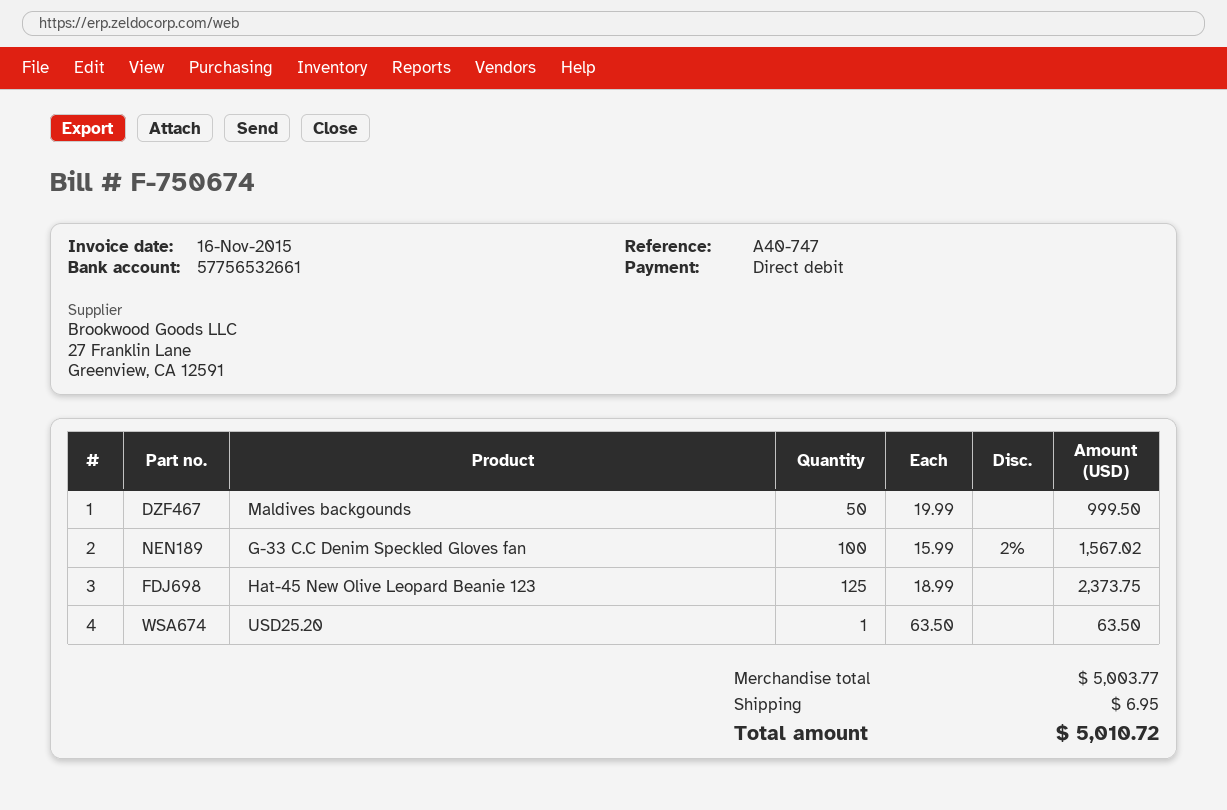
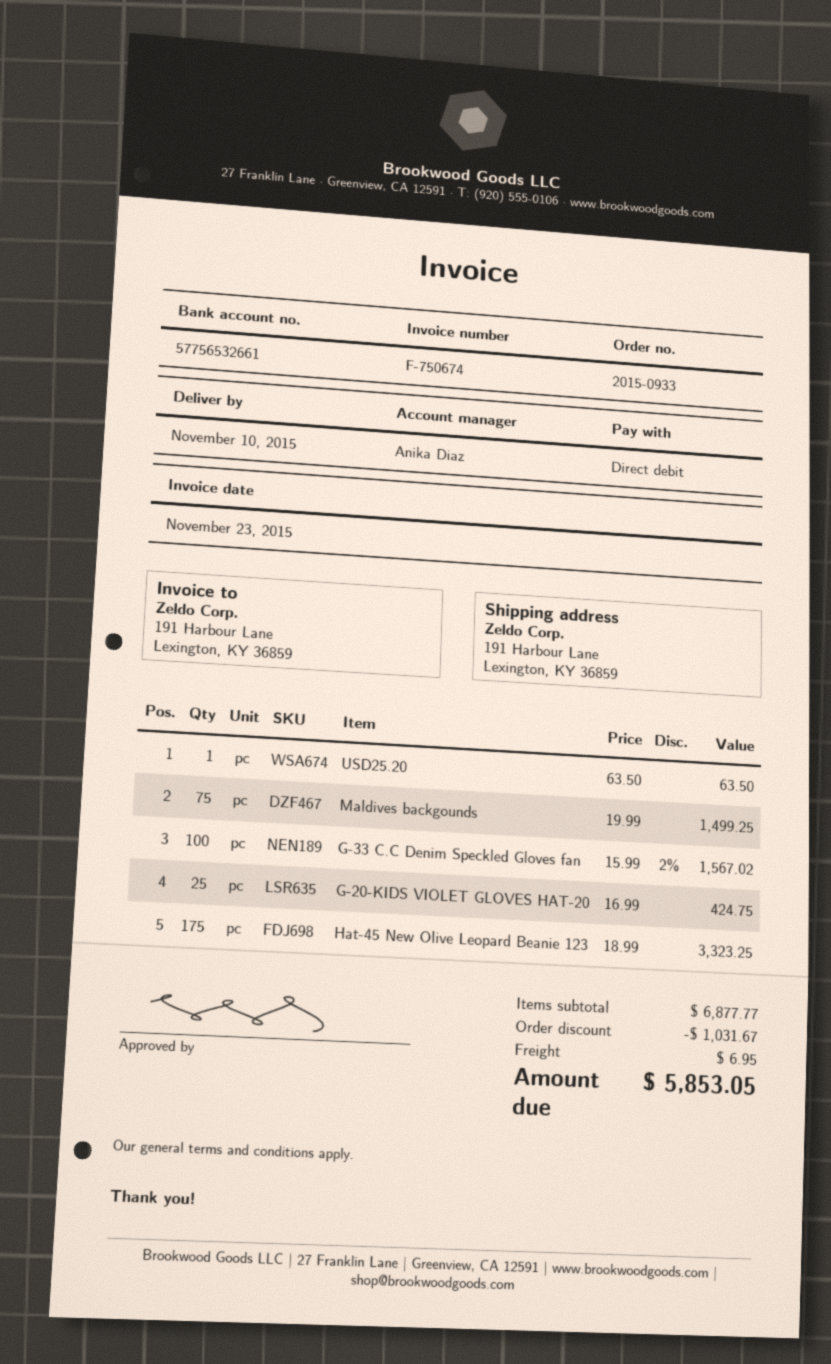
invoice date: 2015-11-16 -> 2015-11-23
Maldives backgounds: 50 x 19.99 = 999.50 -> 75 x 19.99 = 1499.25
Hat-45 New Olive Leopard Beanie 123: 125 x 18.99 = 2373.75 -> 175 x 18.99 = 3323.25
G-20-KIDS VIOLET GLOVES HAT-20: none -> 25 x 16.99 = 424.75
subtotal: 5003.77 -> 6877.77
discount: none -> 1031.67
total: 5010.72 -> 5853.05

